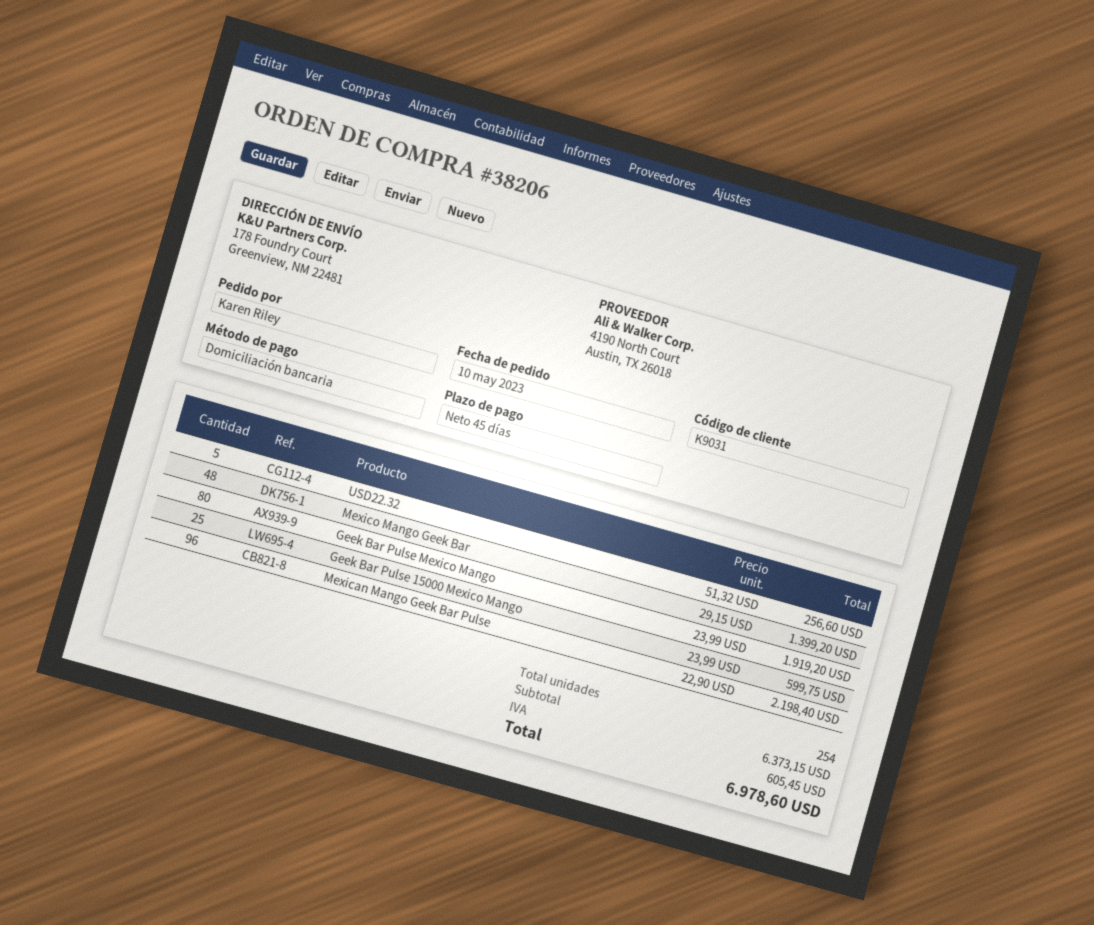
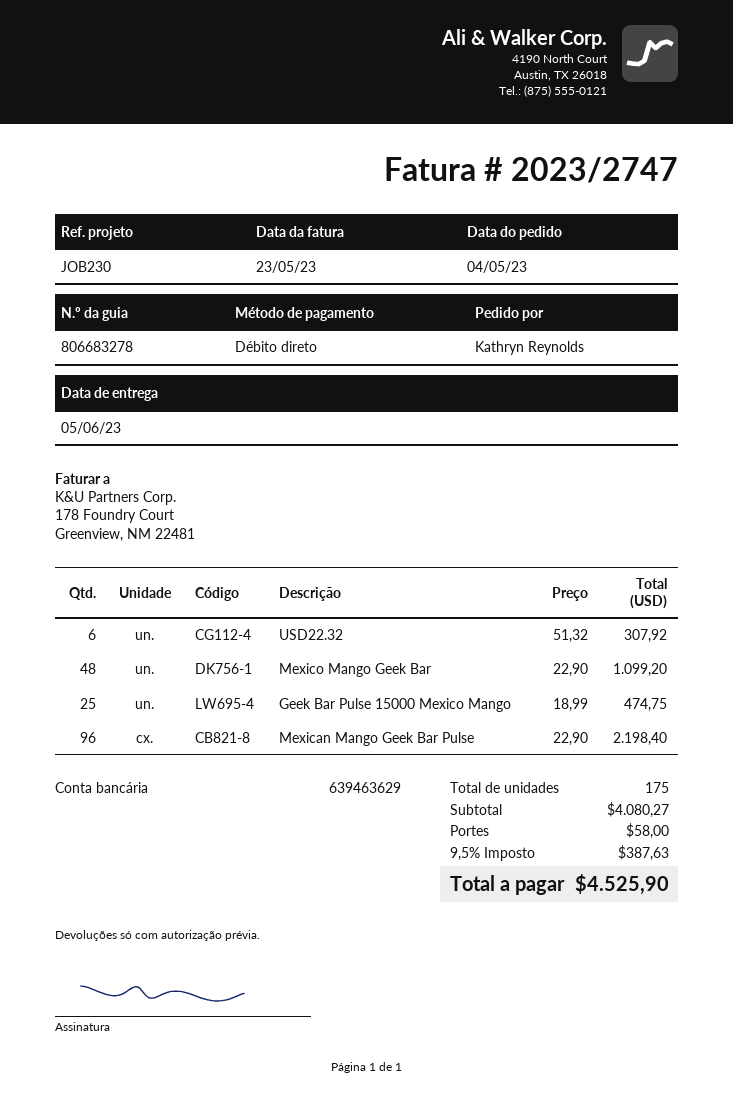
order date: 2023-05-10 -> 2023-05-04
ordered by: Karen Riley -> Kathryn Reynolds
USD22.32: 5 x 51.32 = 256.60 -> 6 x 51.32 = 307.92
Mexico Mango Geek Bar: 48 x 29.15 = 1399.20 -> 48 x 22.90 = 1099.20
Geek Bar Pulse Mexico Mango: 80 x 23.99 = 1919.20 -> none
Geek Bar Pulse 15000 Mexico Mango: 25 x 23.99 = 599.75 -> 25 x 18.99 = 474.75
total quantity: 254 -> 175
subtotal: 6373.15 -> 4080.27
shipping: none -> 58.00
tax: 605.45 -> 387.63
total: 6978.60 -> 4525.90

